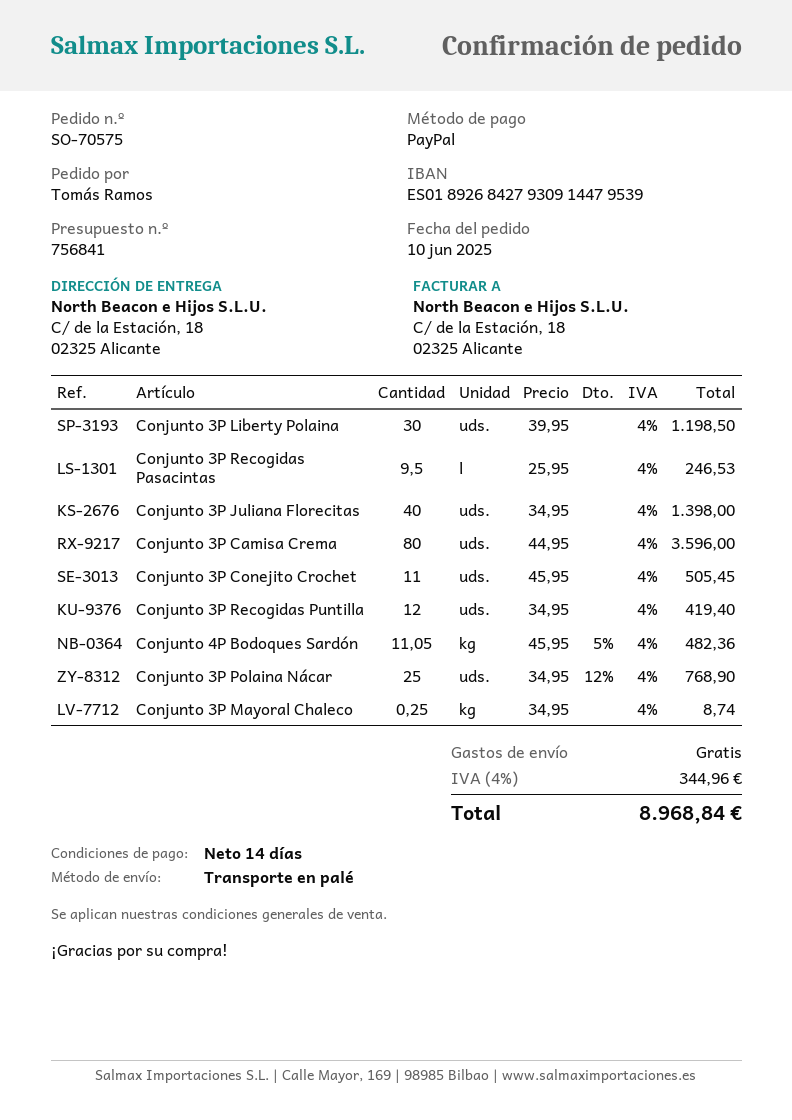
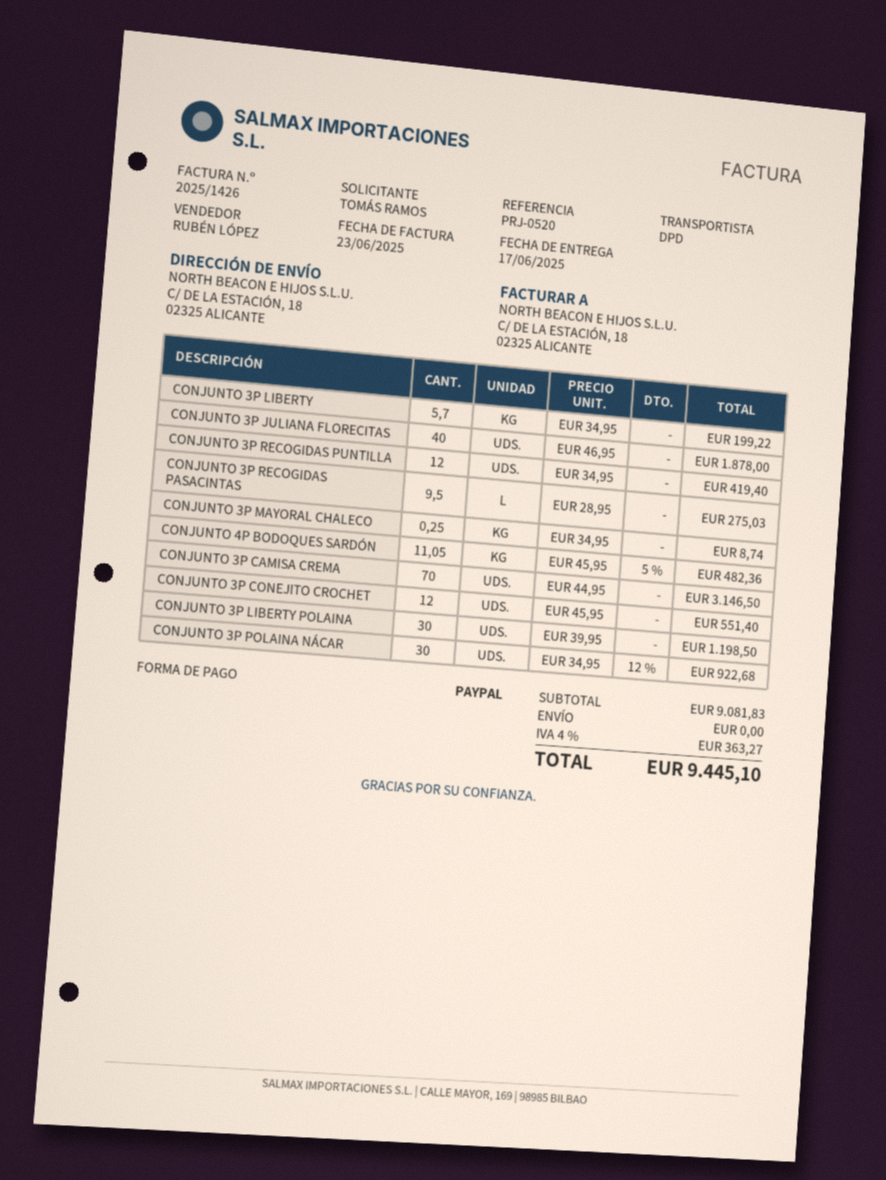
shipping method: pallet freight -> DPD
Conjunto 3P Recogidas Pasacintas: 9.5 x 25.95 = 246.53 -> 9.5 x 28.95 = 275.03
Conjunto 3P Juliana Florecitas: 40 x 34.95 = 1398.00 -> 40 x 46.95 = 1878.00
Conjunto 3P Camisa Crema: 80 x 44.95 = 3596.00 -> 70 x 44.95 = 3146.50
Conjunto 3P Conejito Crochet: 11 x 45.95 = 505.45 -> 12 x 45.95 = 551.40
Conjunto 3P Polaina Nácar: 25 x 34.95 - 12% = 768.90 -> 30 x 34.95 - 12% = 922.68
CONJUNTO 3P LIBERTY: none -> 5.7 x 34.95 = 199.22
tax: 4% = 344.96 -> 4% = 363.27
total: 8968.84 -> 9445.10

